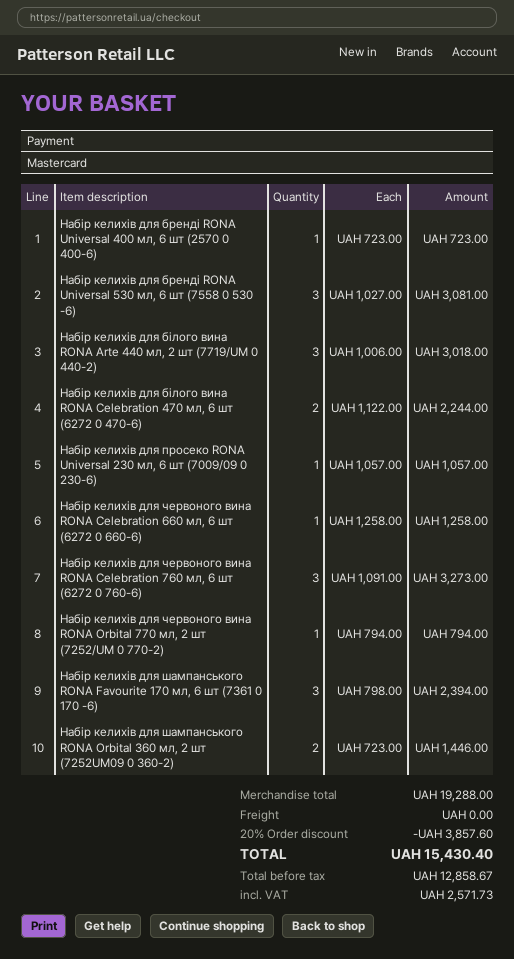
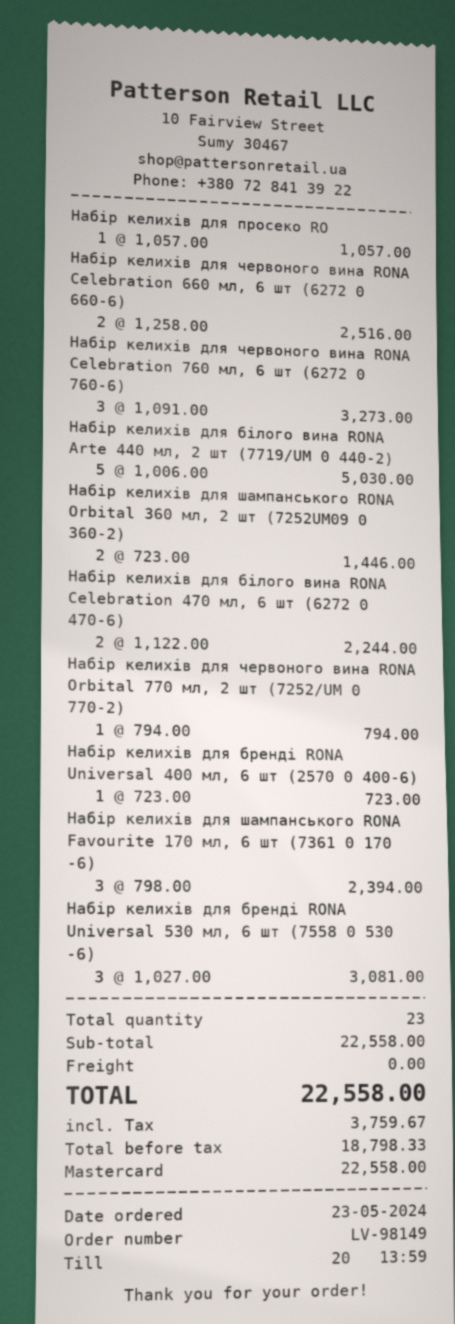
Набір келихів для білого вина RONA Arte 440 мл, 2 шт (7719/UM 0 440-2): 3 x 1006.00 = 3018.00 -> 5 x 1006.00 = 5030.00
Набір келихів для червоного вина RONA Celebration 660 мл, 6 шт (6272 0 660-6): 1 x 1258.00 = 1258.00 -> 2 x 1258.00 = 2516.00
subtotal: 19288.00 -> 22558.00
discount: 20% = 3857.60 -> none
net: 12858.67 -> 18798.33
tax: 2571.73 -> 3759.67
total: 15430.40 -> 22558.00

